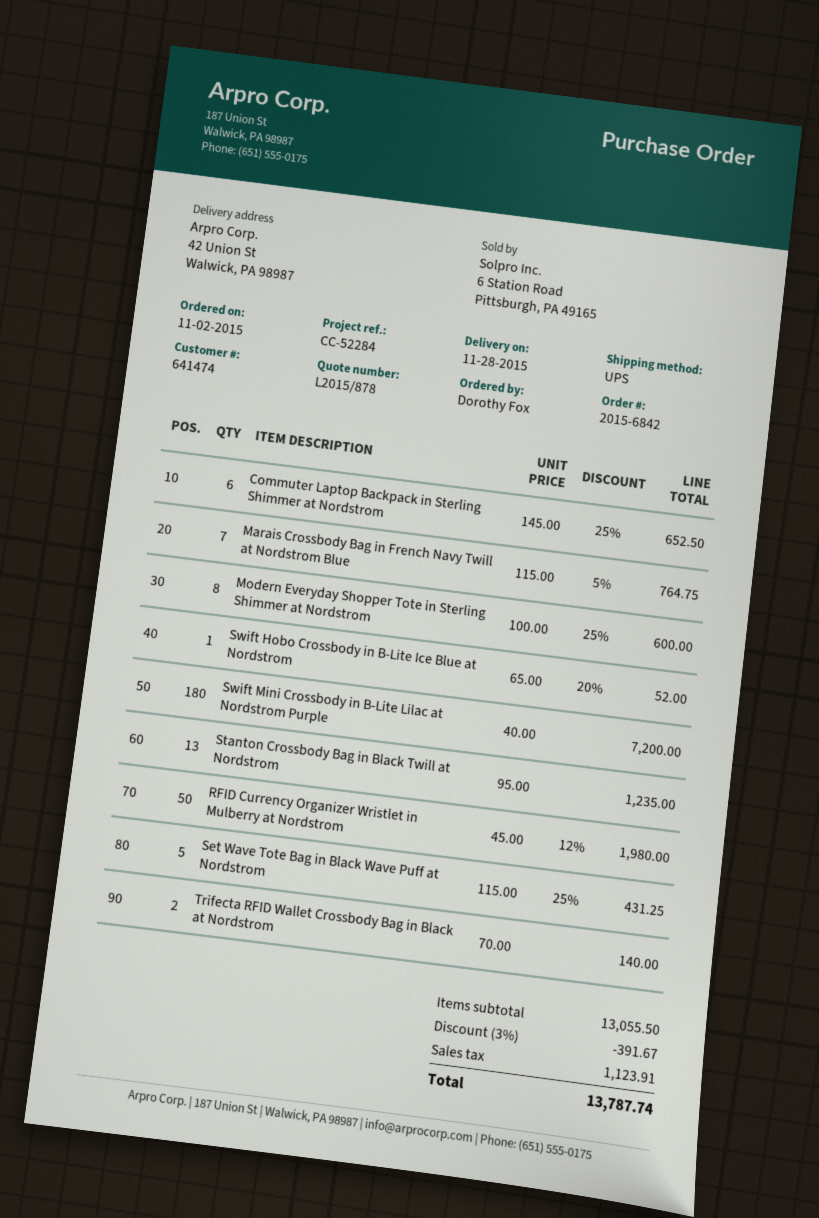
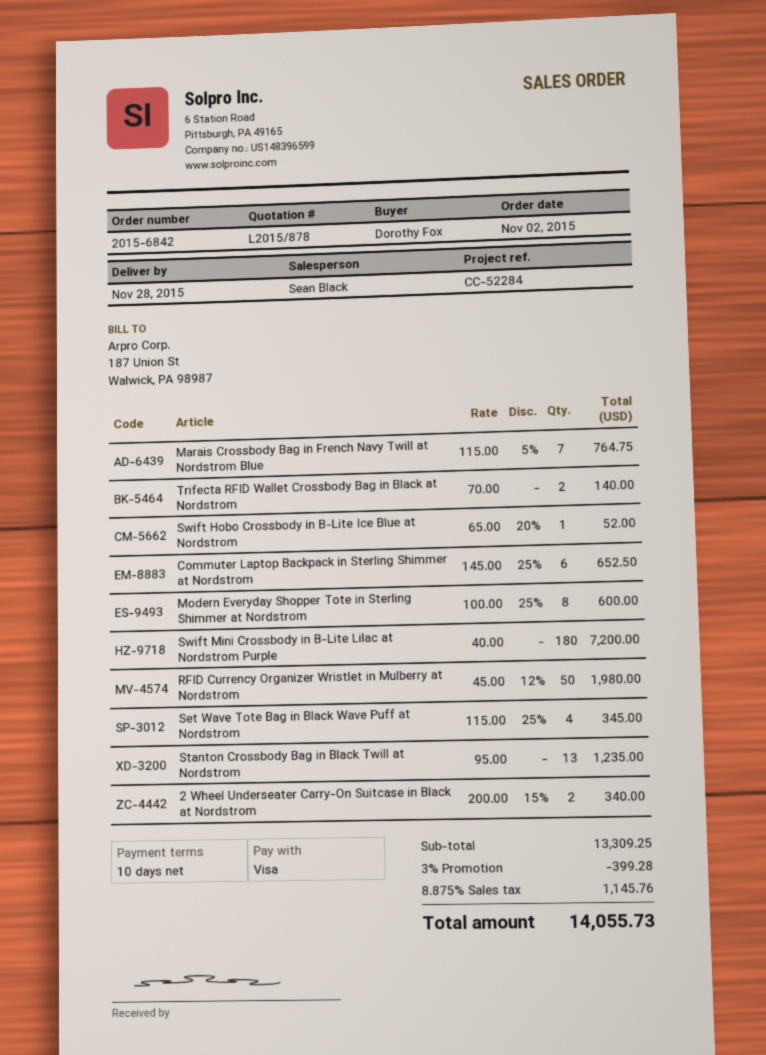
Set Wave Tote Bag in Black Wave Puff at Nordstrom: 5 x 115.00 - 25% = 431.25 -> 4 x 115.00 - 25% = 345.00
2 Wheel Underseater Carry-On Suitcase in Black at Nordstrom: none -> 2 x 200.00 - 15% = 340.00
subtotal: 13055.50 -> 13309.25
discount: 3% = 391.67 -> 3% = 399.28
tax: 1123.91 -> 1145.76
total: 13787.74 -> 14055.73

